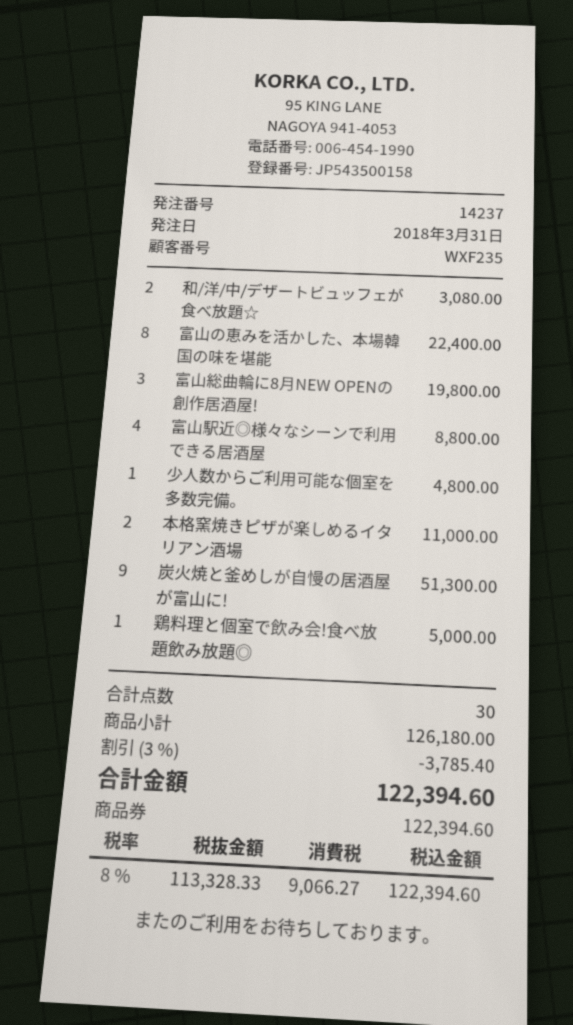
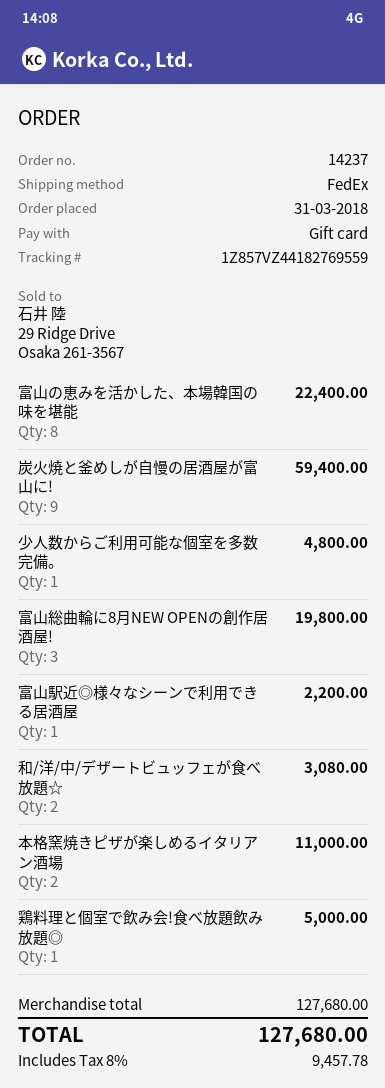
富山駅近◎様々なシーンで利用できる居酒屋: 4 for 8800.00 -> 1 for 2200.00
炭火焼と釜めしが自慢の居酒屋が富山に!: 9 for 51300.00 -> 9 for 59400.00
subtotal: 126180.00 -> 127680.00
discount: 3% = 3785.40 -> none
tax: 8% = 9066.27 -> 8% = 9457.78
total: 122394.60 -> 127680.00

